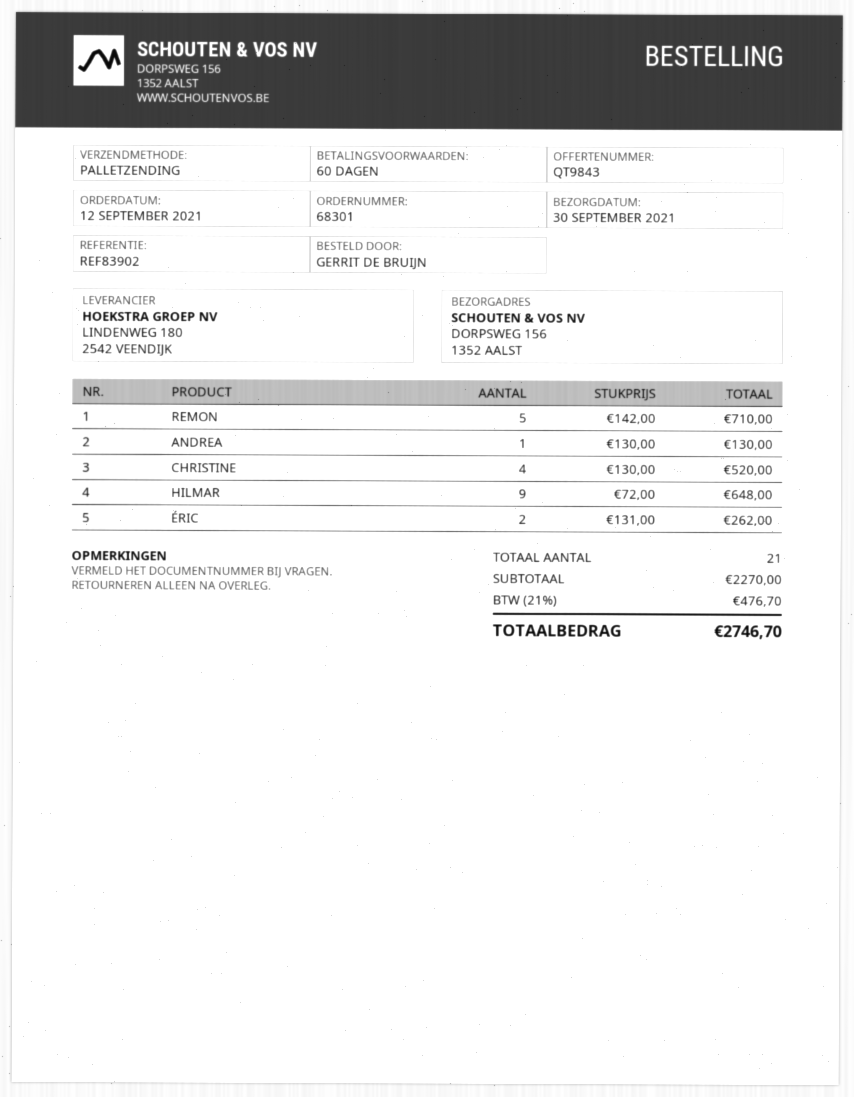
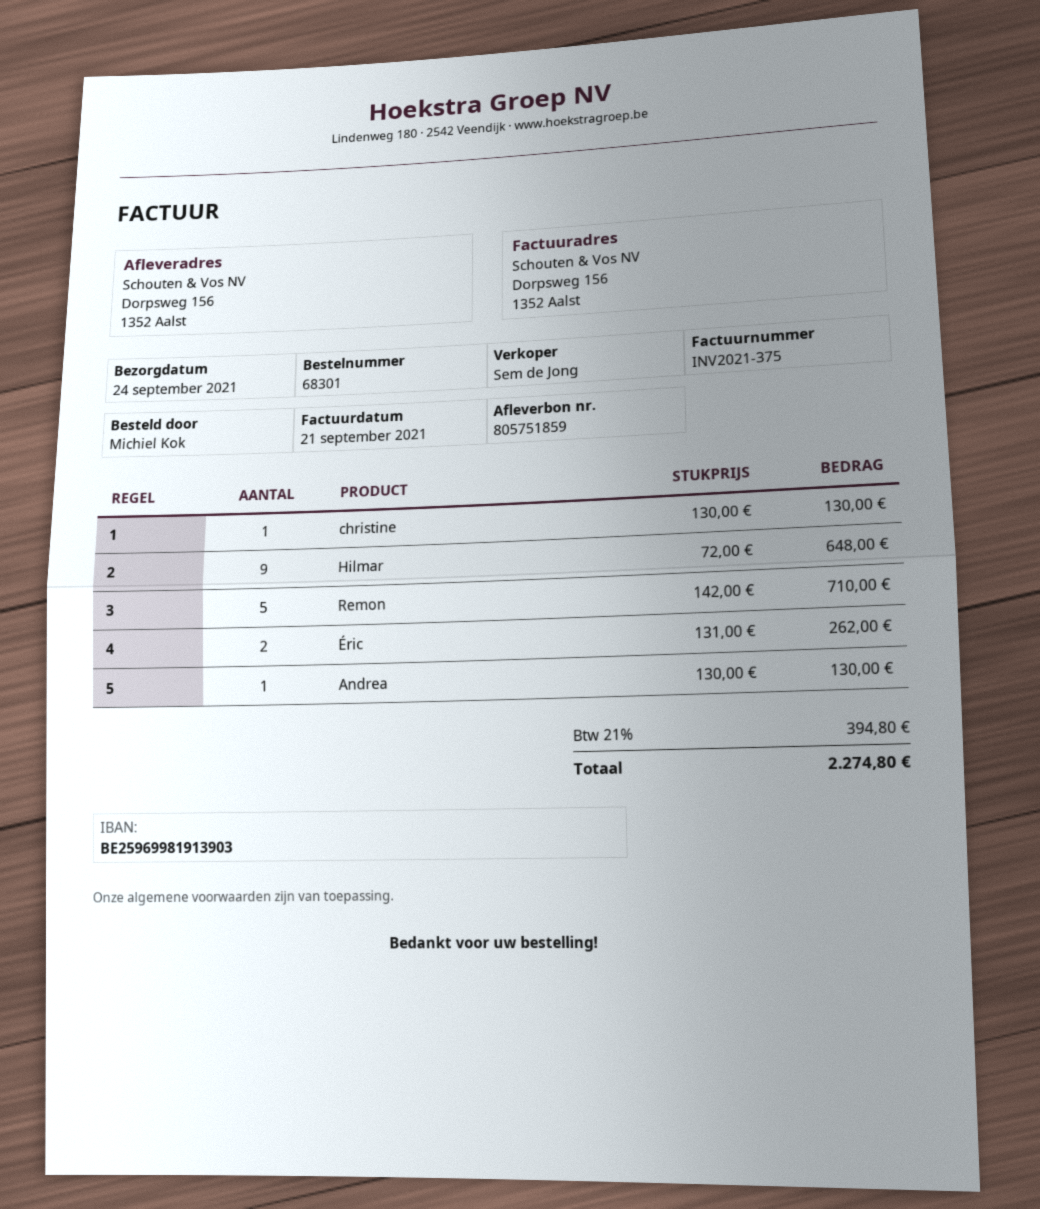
delivery date: 2021-09-30 -> 2021-09-24
ordered by: GERRIT DE BRUIJN -> Michiel Kok
CHRISTINE: 4 x 130.00 = 520.00 -> 1 x 130.00 = 130.00
tax: 21% = 476.70 -> 21% = 394.80
total: 2746.70 -> 2274.80

